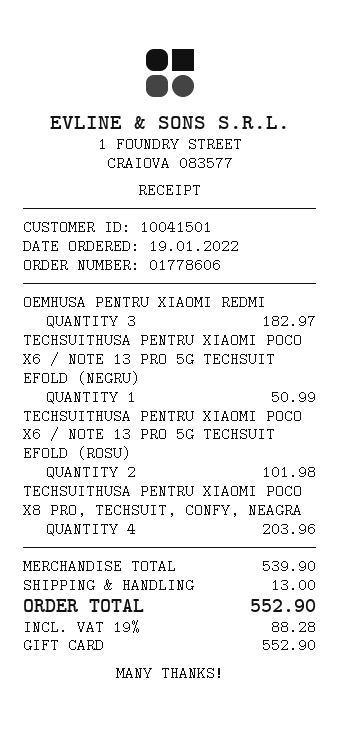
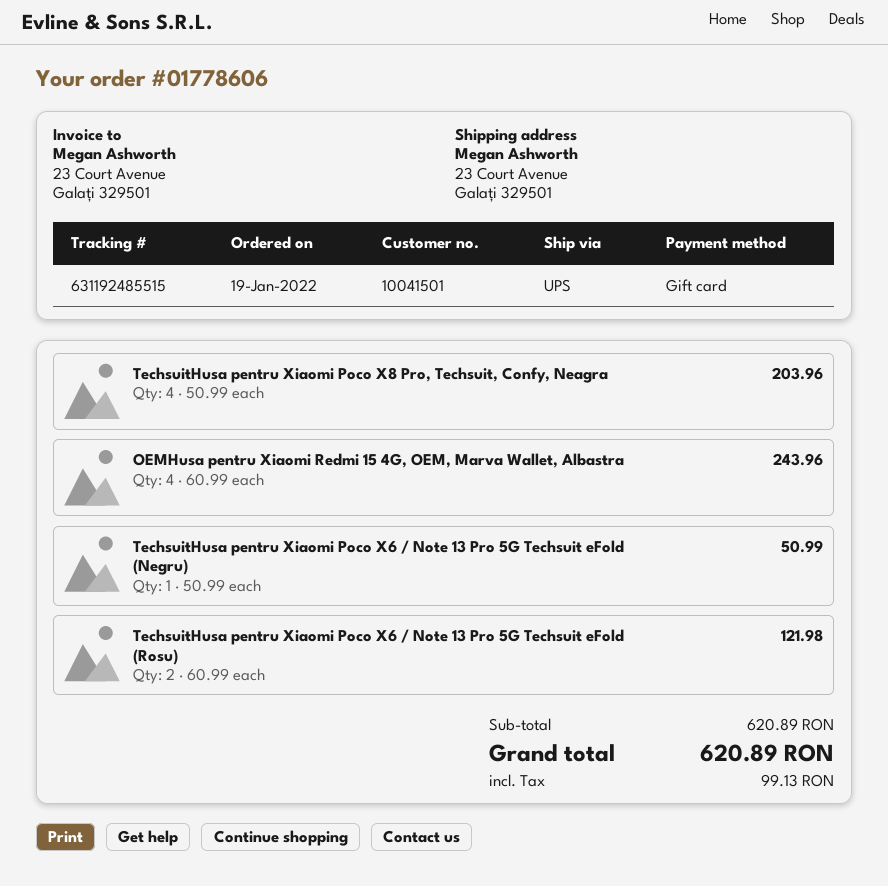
OEMHUSA PENTRU XIAOMI REDMI: 3 for 182.97 -> 4 for 243.96
TECHSUITHUSA PENTRU XIAOMI POCO X6 / NOTE 13 PRO 5G TECHSUIT EFOLD (ROSU): 2 for 101.98 -> 2 for 121.98
subtotal: 539.90 -> 620.89
shipping: 13.00 -> none
tax: 88.28 -> 99.13
total: 552.90 -> 620.89

